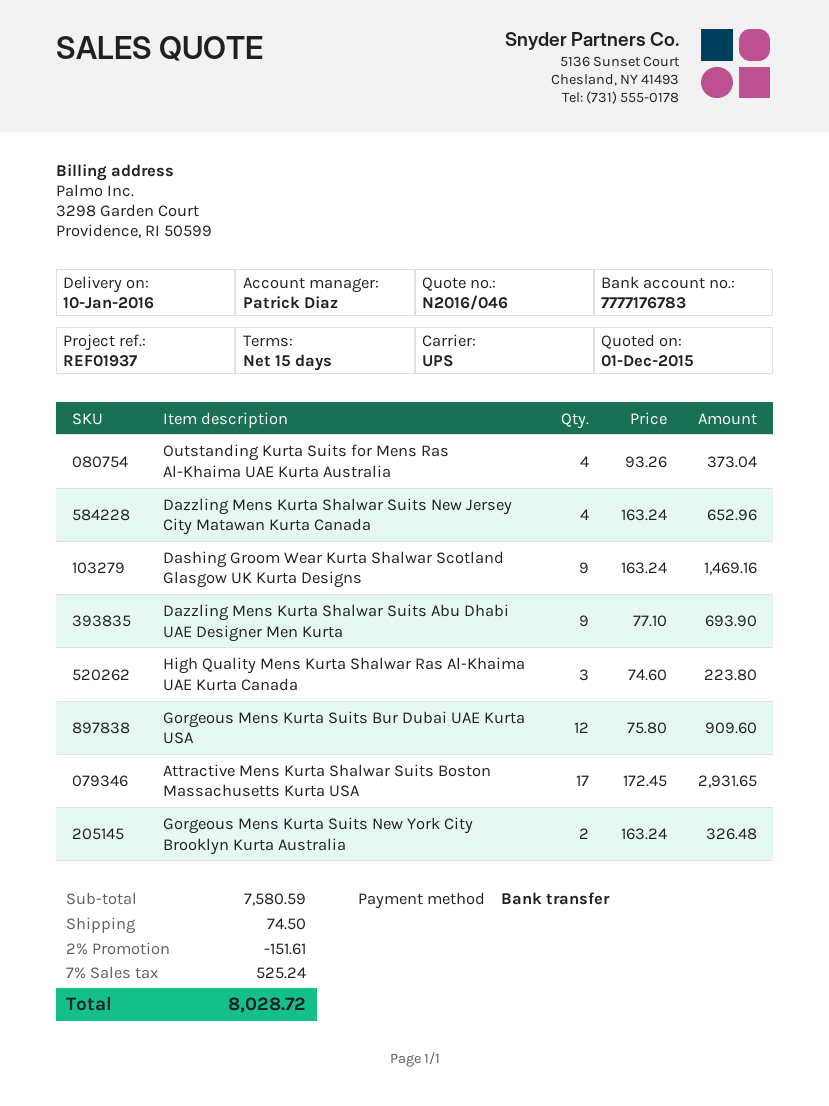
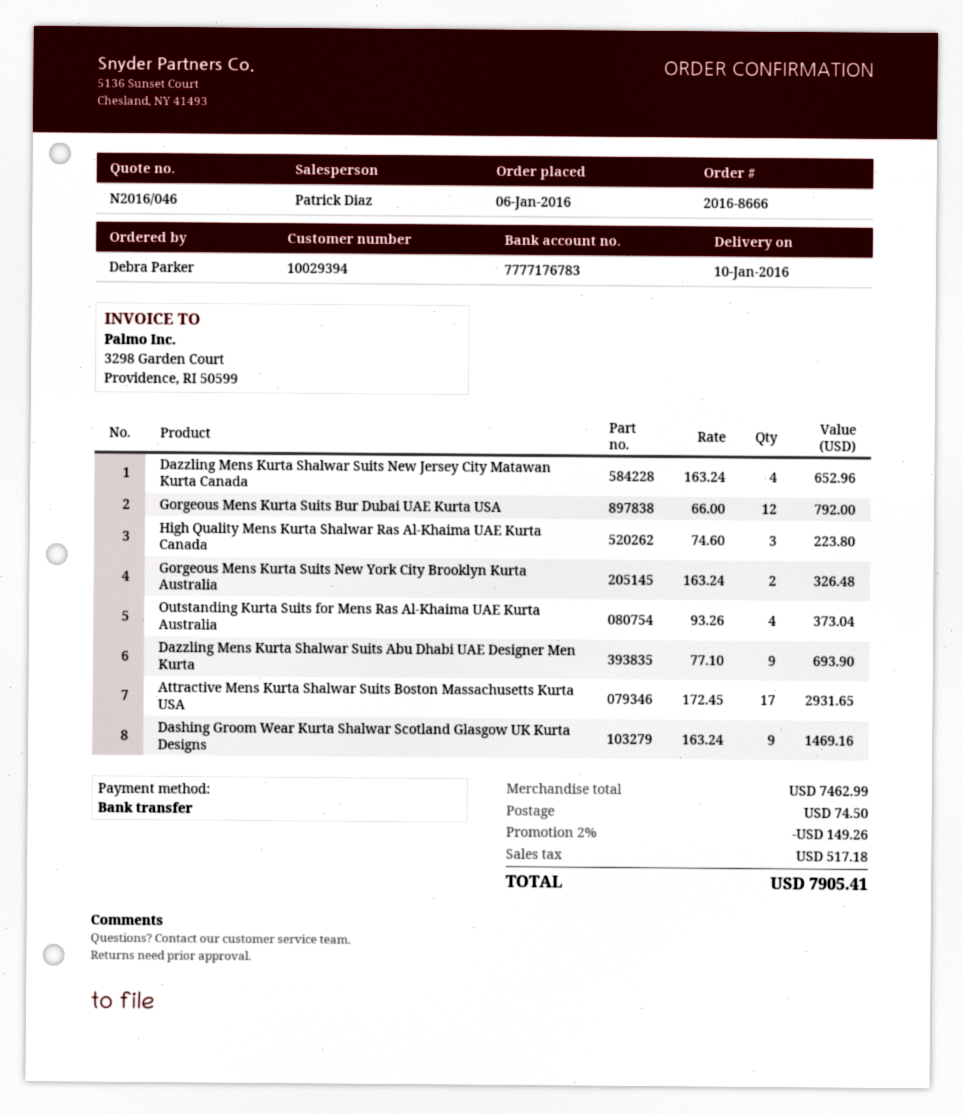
Gorgeous Mens Kurta Suits Bur Dubai UAE Kurta USA: 12 x 75.80 = 909.60 -> 12 x 66.00 = 792.00
subtotal: 7580.59 -> 7462.99
discount: 2% = 151.61 -> 2% = 149.26
tax: 525.24 -> 517.18
total: 8028.72 -> 7905.41

